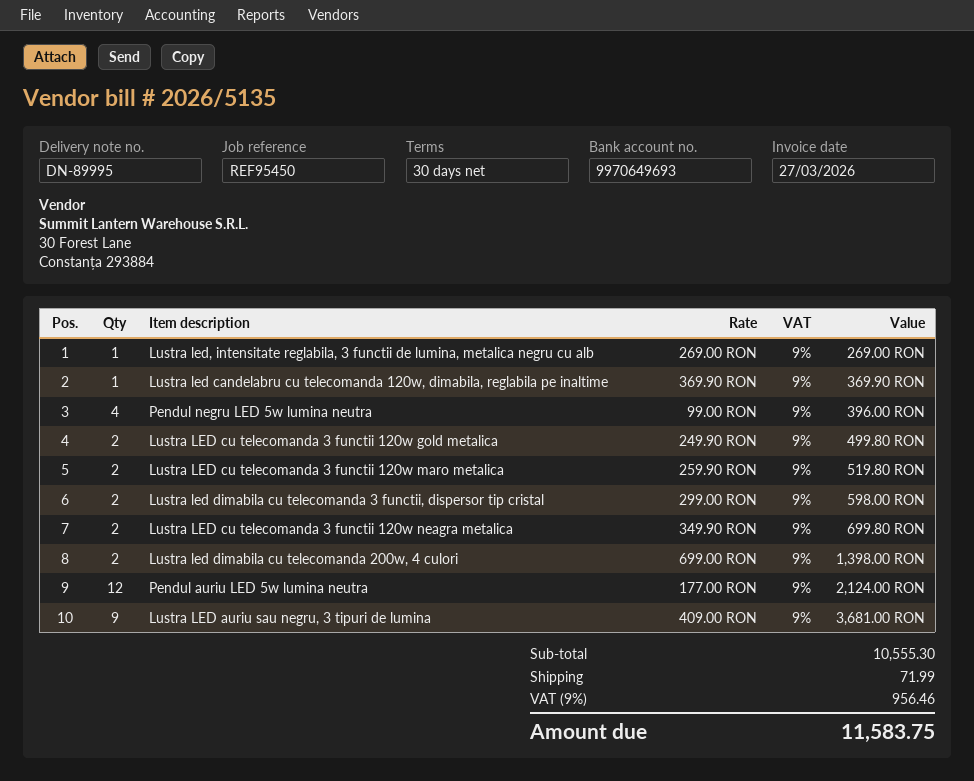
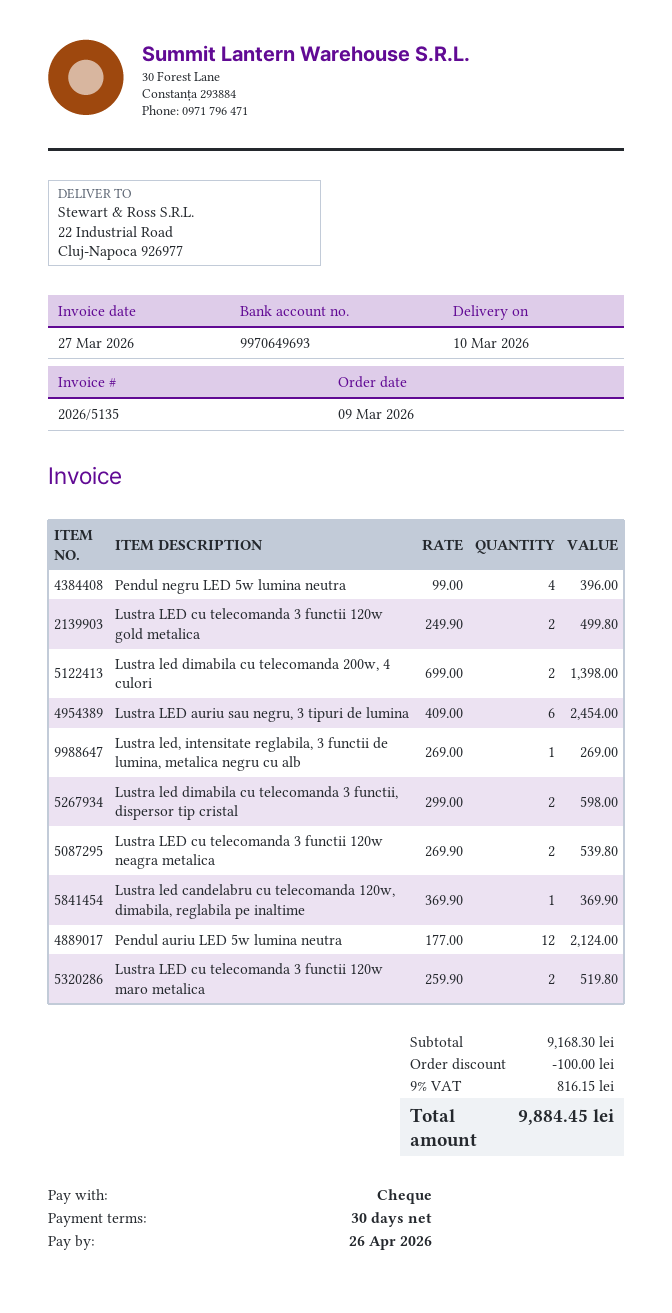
Lustra LED cu telecomanda 3 functii 120w neagra metalica: 2 x 349.90 = 699.80 -> 2 x 269.90 = 539.80
Lustra LED auriu sau negru, 3 tipuri de lumina: 9 x 409.00 = 3681.00 -> 6 x 409.00 = 2454.00
subtotal: 10555.30 -> 9168.30
discount: none -> 100.00
shipping: 71.99 -> none
tax: 9% = 956.46 -> 9% = 816.15
total: 11583.75 -> 9884.45

